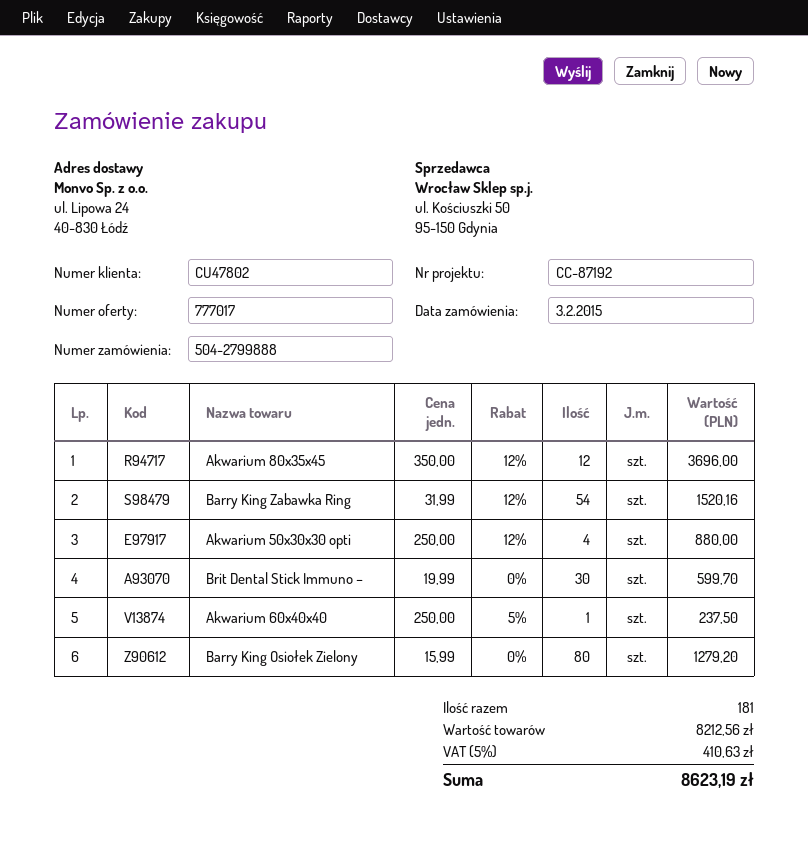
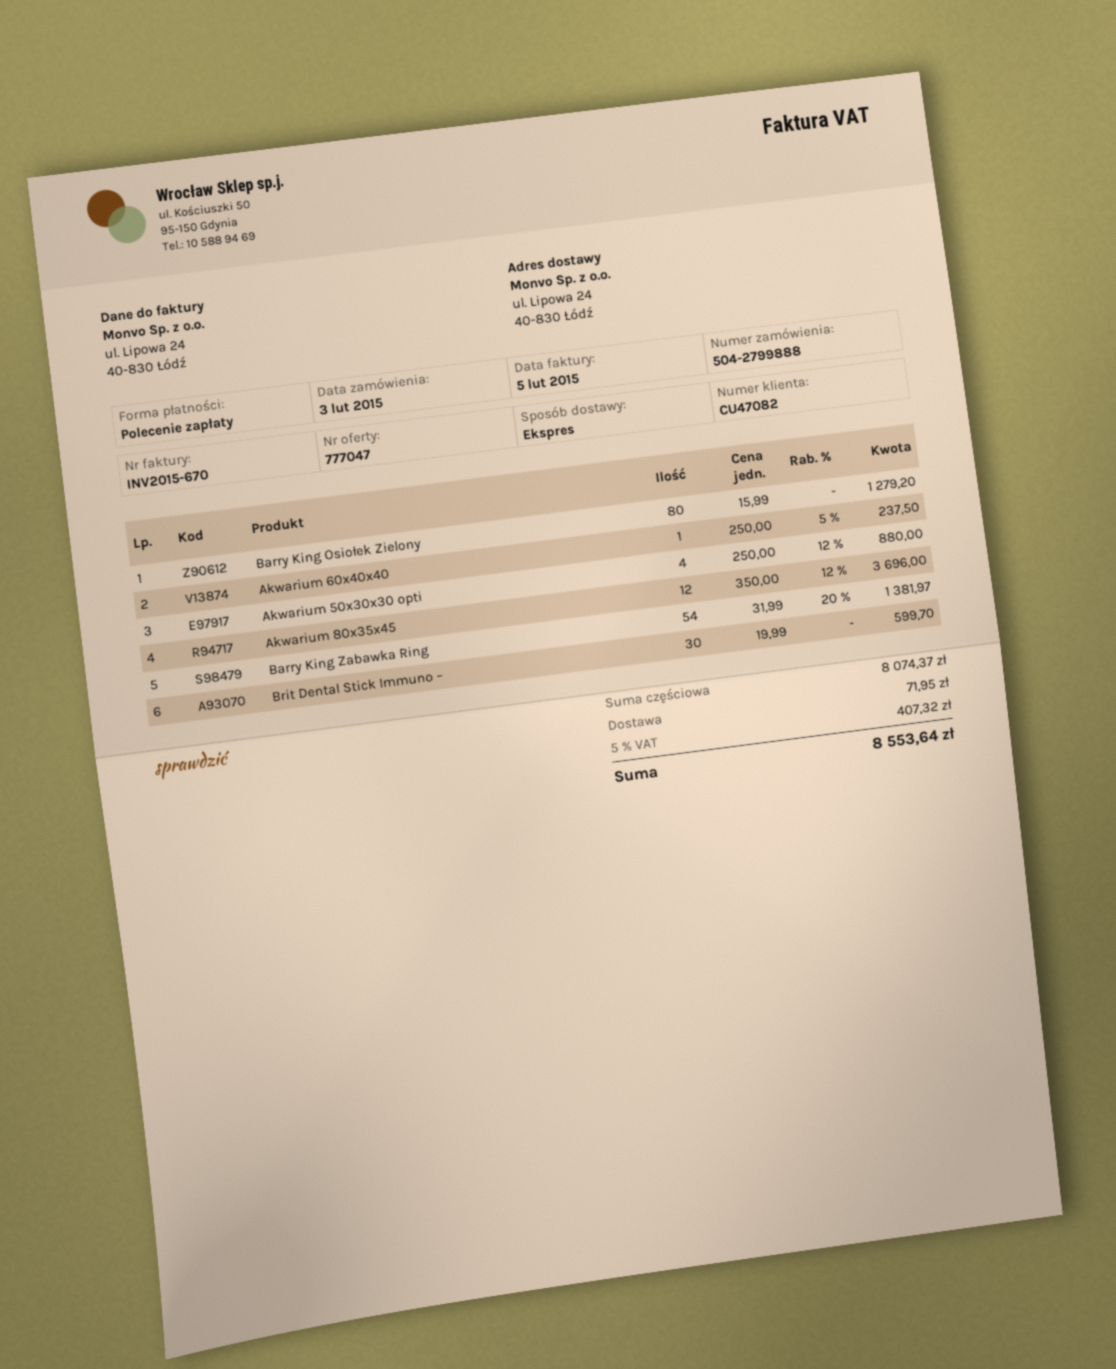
quote number: 777017 -> 777047
customer number: CU47802 -> CU47082
Barry King Zabawka Ring: 54 x 31.99 - 12% = 1520.16 -> 54 x 31.99 - 20% = 1381.97
subtotal: 8212.56 -> 8074.37
shipping: none -> 71.95
tax: 5% = 410.63 -> 5% = 407.32
total: 8623.19 -> 8553.64

